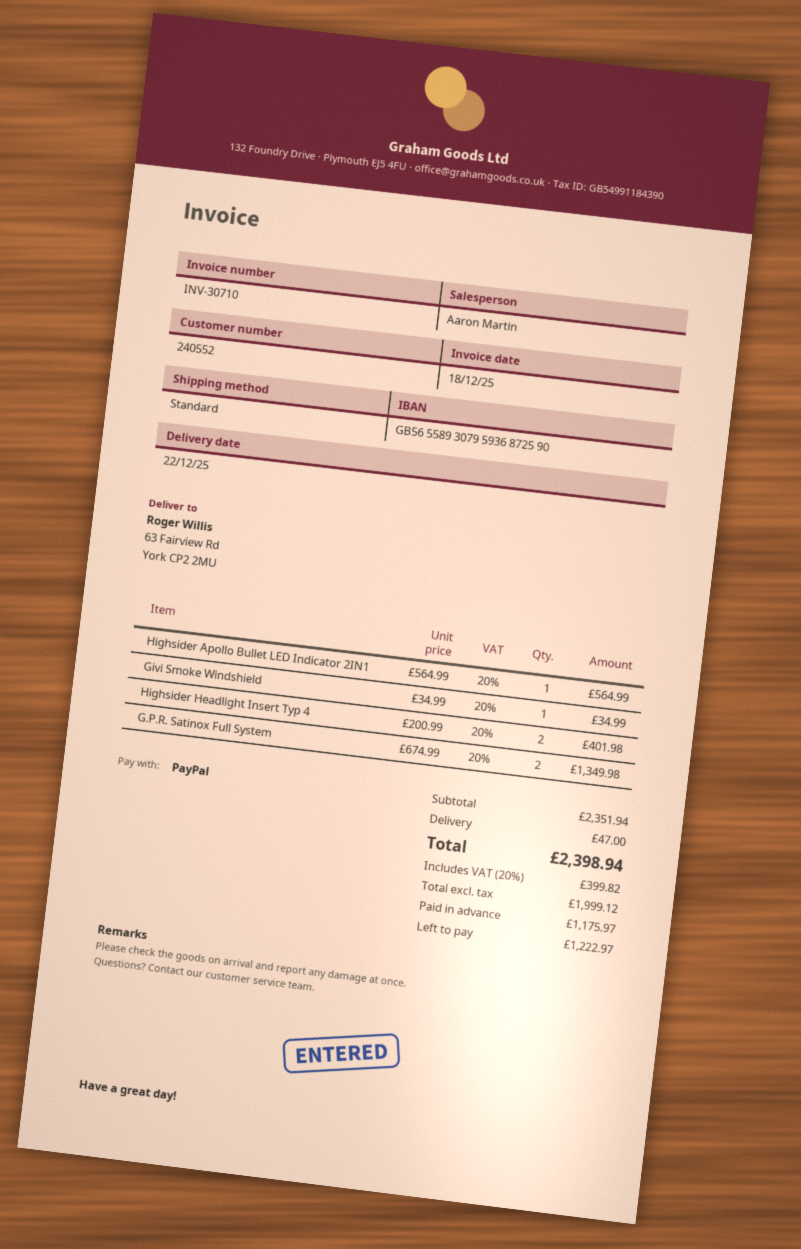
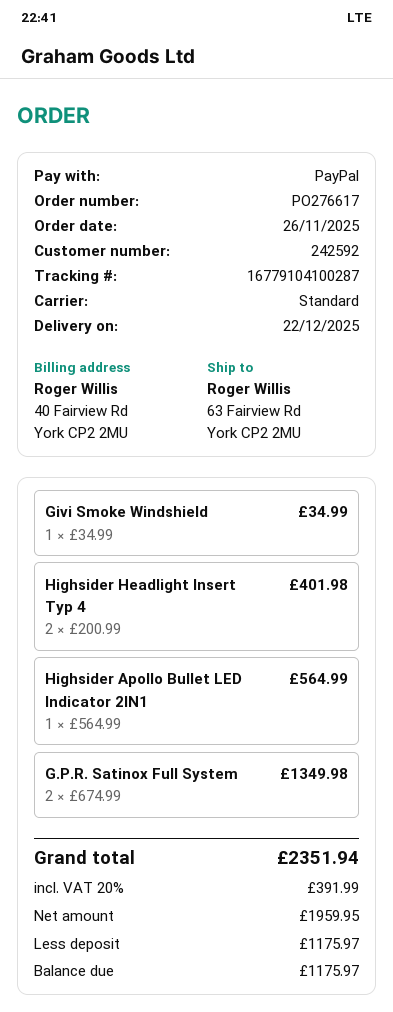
customer number: 240552 -> 242592
shipping: 47.00 -> none
net: 1999.12 -> 1959.95
tax: 20% = 399.82 -> 20% = 391.99
total: 2398.94 -> 2351.94
balance: 1222.97 -> 1175.97

